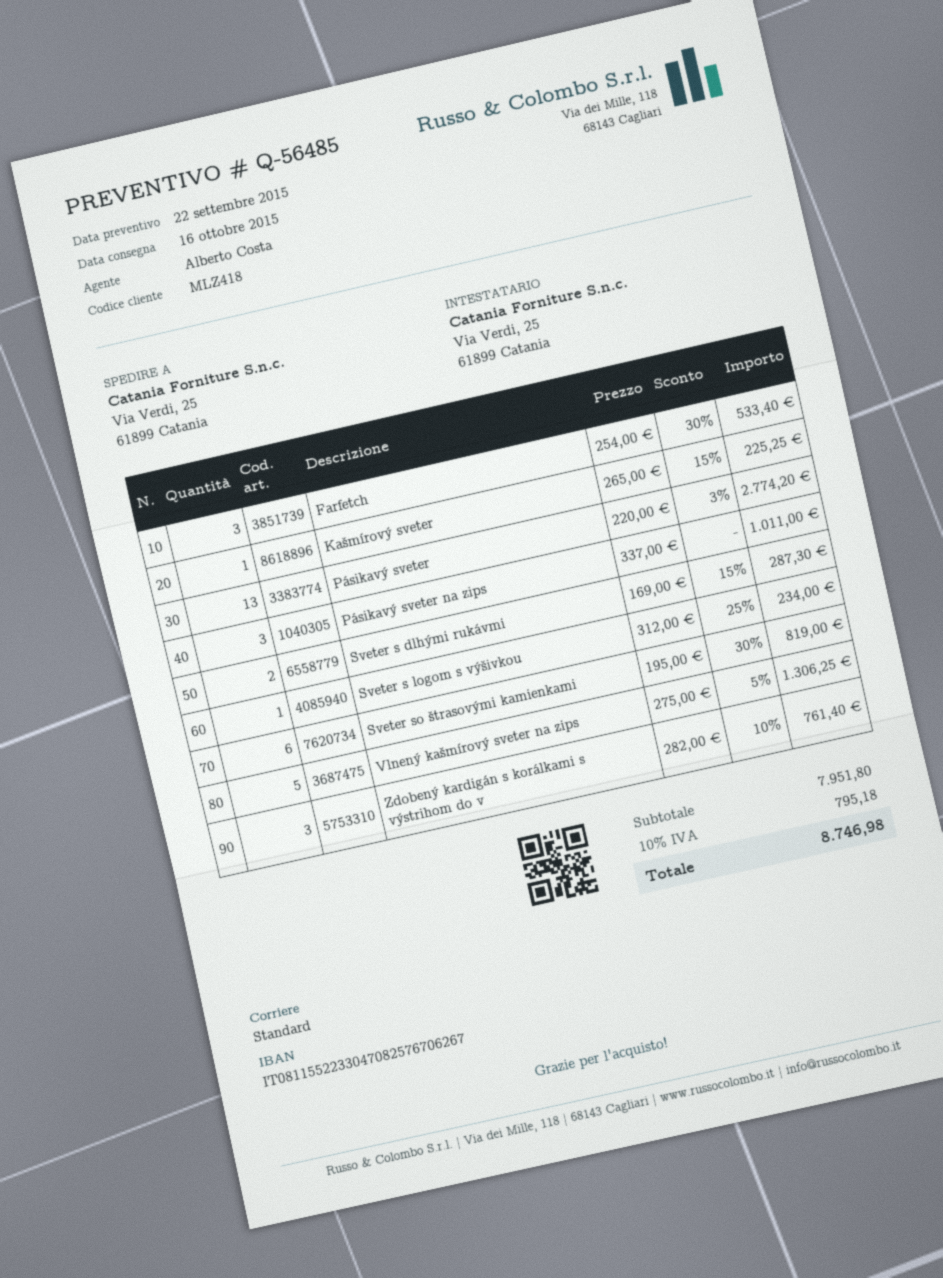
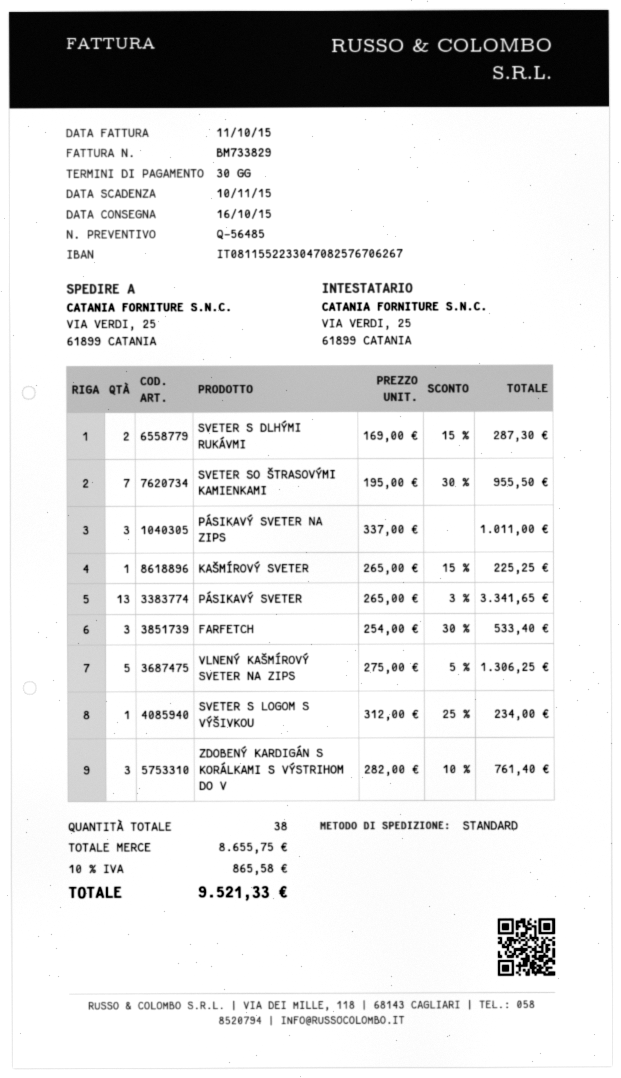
Pásikavý sveter: 13 x 220.00 - 3% = 2774.20 -> 13 x 265.00 - 3% = 3341.65
Sveter so štrasovými kamienkami: 6 x 195.00 - 30% = 819.00 -> 7 x 195.00 - 30% = 955.50
subtotal: 7951.80 -> 8655.75
tax: 10% = 795.18 -> 10% = 865.58
total: 8746.98 -> 9521.33

